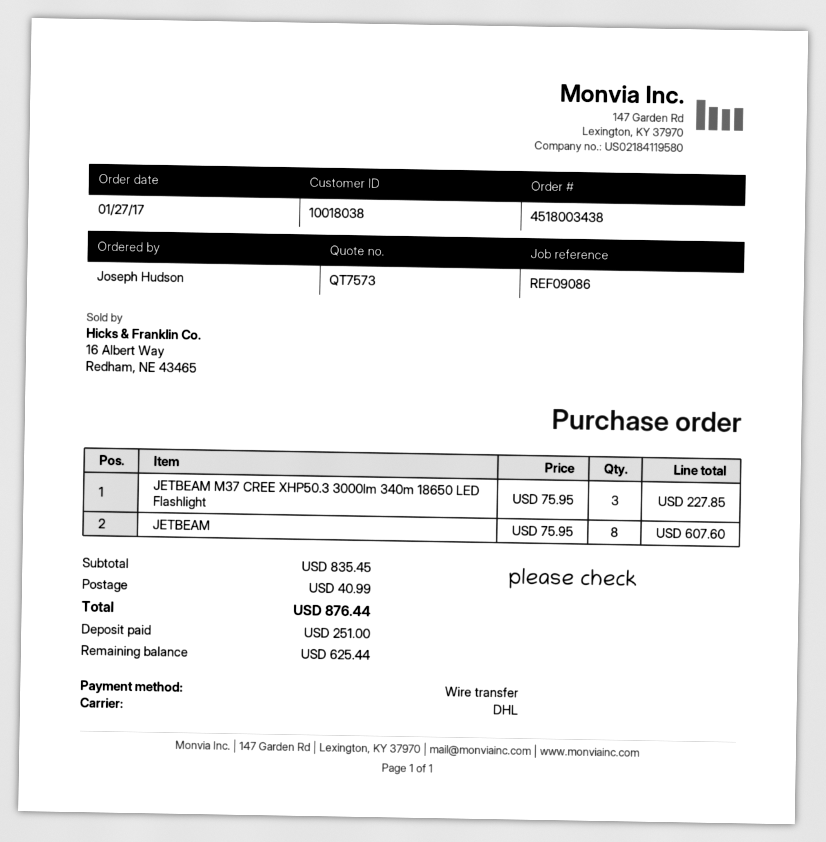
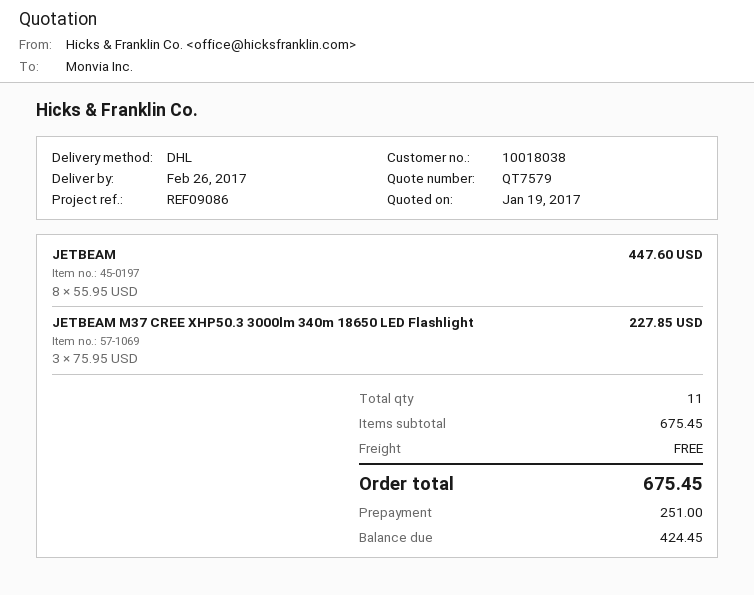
quote number: QT7573 -> QT7579
JETBEAM: 8 x 75.95 = 607.60 -> 8 x 55.95 = 447.60
subtotal: 835.45 -> 675.45
shipping: 40.99 -> 0.00
total: 876.44 -> 675.45
balance: 625.44 -> 424.45

